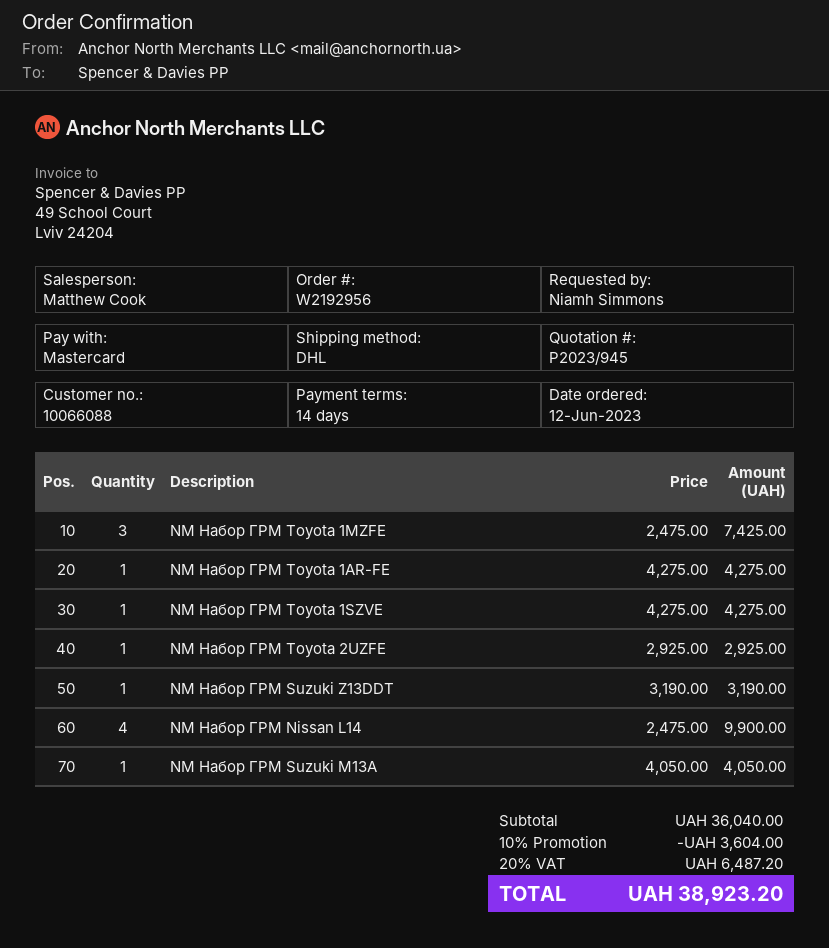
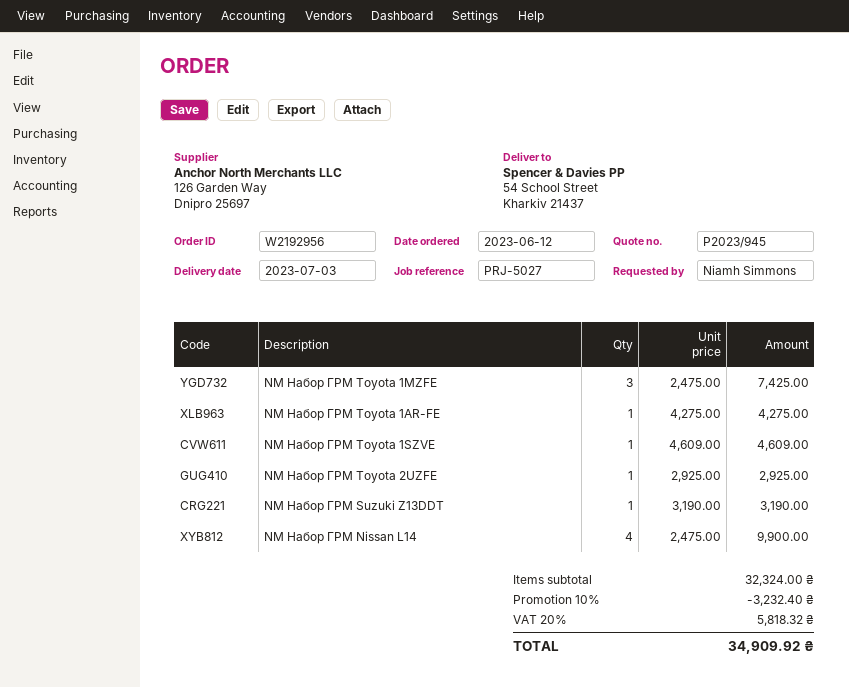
NM Набор ГРМ Toyota 1SZVE: 1 x 4275.00 = 4275.00 -> 1 x 4609.00 = 4609.00
NM Набор ГРМ Suzuki M13A: 1 x 4050.00 = 4050.00 -> none
subtotal: 36040.00 -> 32324.00
discount: 10% = 3604.00 -> 10% = 3232.40
tax: 20% = 6487.20 -> 20% = 5818.32
total: 38923.20 -> 34909.92

